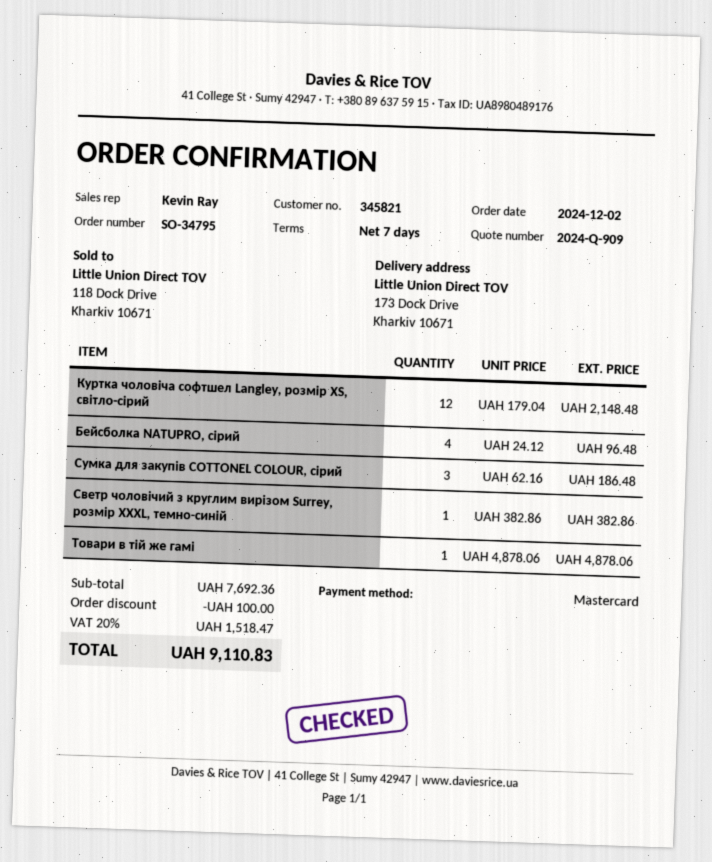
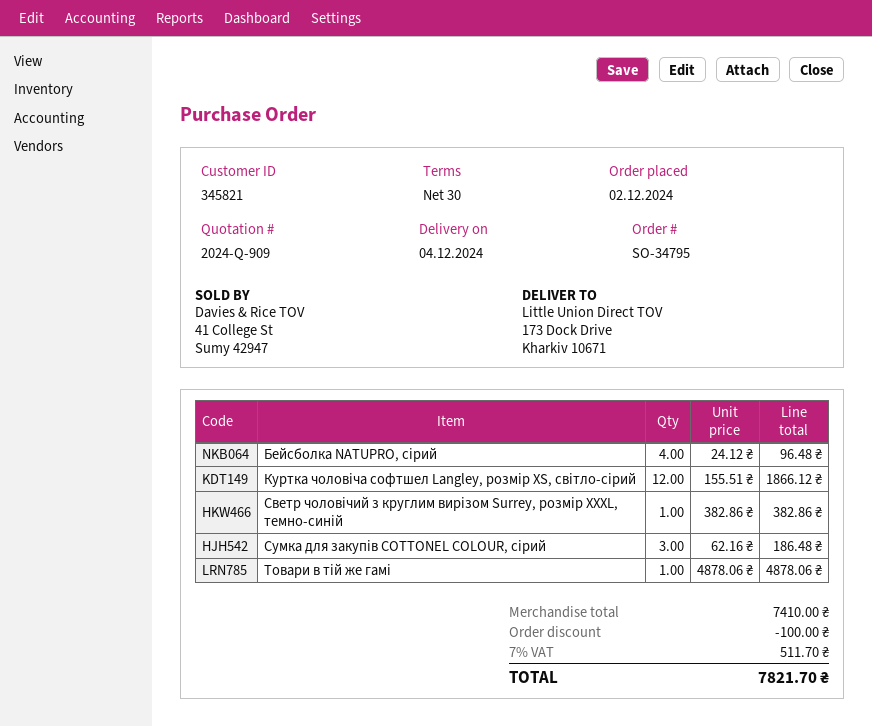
payment terms: 7 days -> 30 days
Куртка чоловіча софтшел Langley, розмір XS, світло-сірий: 12 x 179.04 = 2148.48 -> 12 x 155.51 = 1866.12
subtotal: 7692.36 -> 7410.00
tax: 20% = 1518.47 -> 7% = 511.70
total: 9110.83 -> 7821.70

